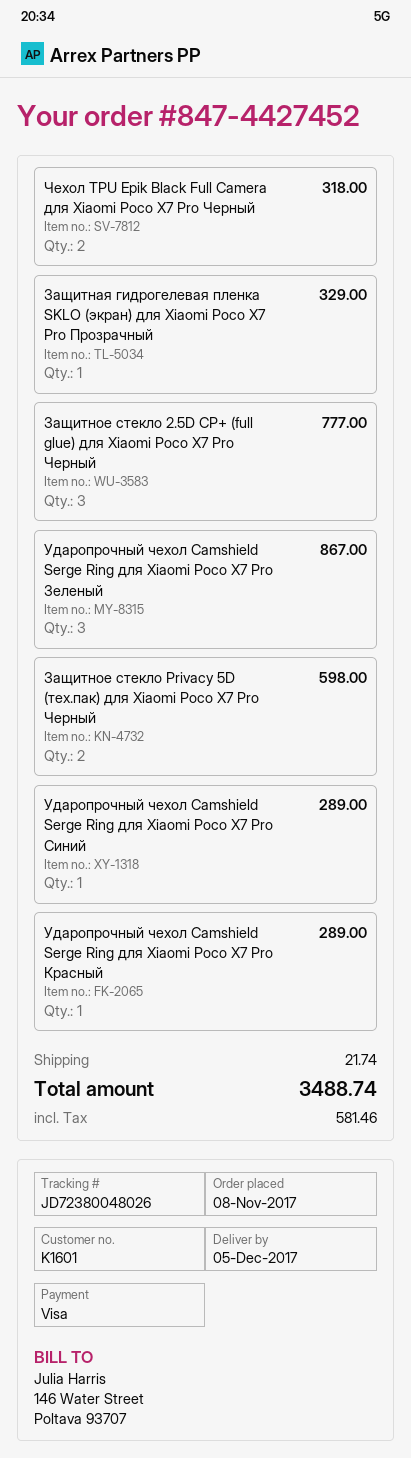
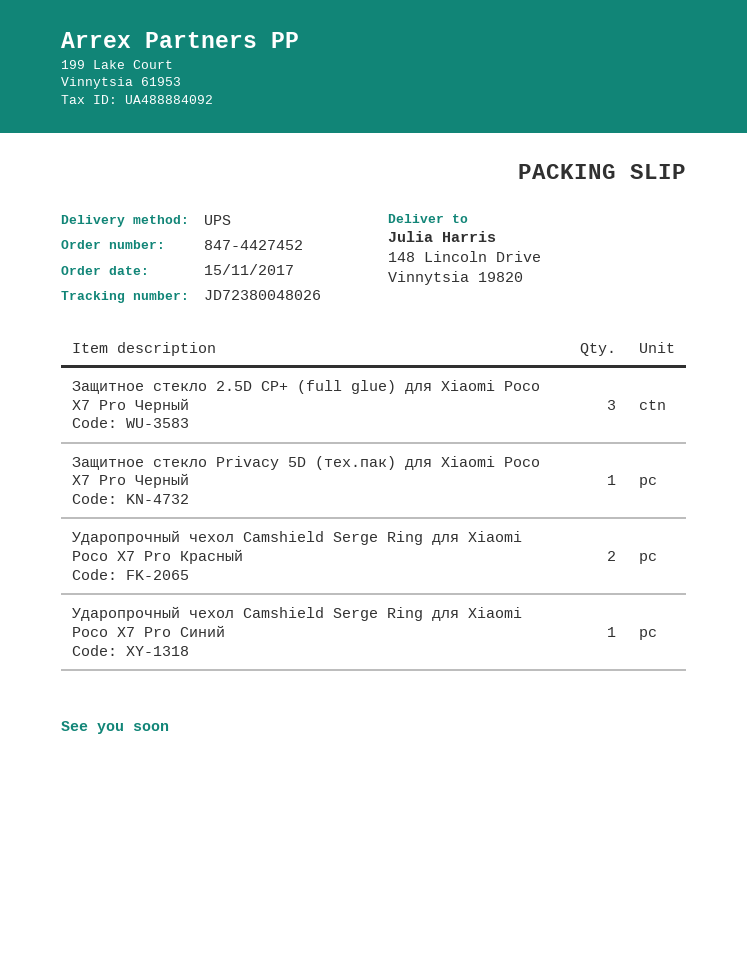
order date: 2017-11-08 -> 2017-11-15
Чехол TPU Epik Black Full Camera для Xiaomi Poco X7 Pro Черный: 2 -> none
Защитная гидрогелевая пленка SKLO (экран) для Xiaomi Poco X7 Pro Прозрачный: 1 -> none
Ударопрочный чехол Camshield Serge Ring для Xiaomi Poco X7 Pro Зеленый: 3 -> none
Защитное стекло Privacy 5D (тех.пак) для Xiaomi Poco X7 Pro Черный: 2 -> 1
Ударопрочный чехол Camshield Serge Ring для Xiaomi Poco X7 Pro Красный: 1 -> 2

